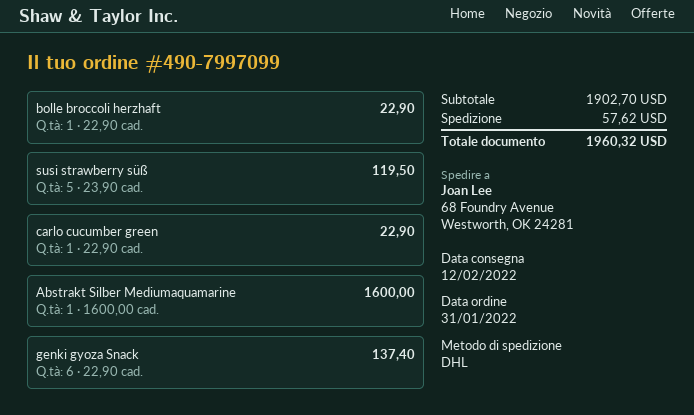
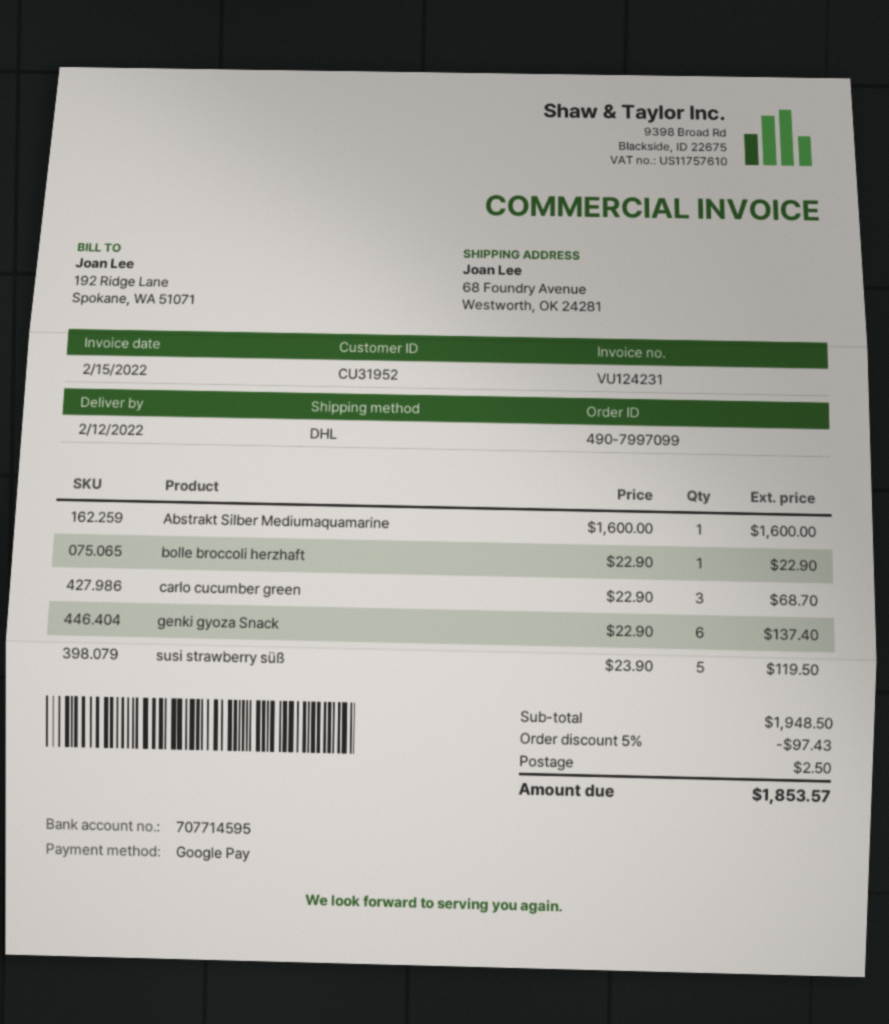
carlo cucumber green: 1 x 22.90 = 22.90 -> 3 x 22.90 = 68.70
subtotal: 1902.70 -> 1948.50
discount: none -> 5% = 97.43
shipping: 57.62 -> 2.50
total: 1960.32 -> 1853.57

